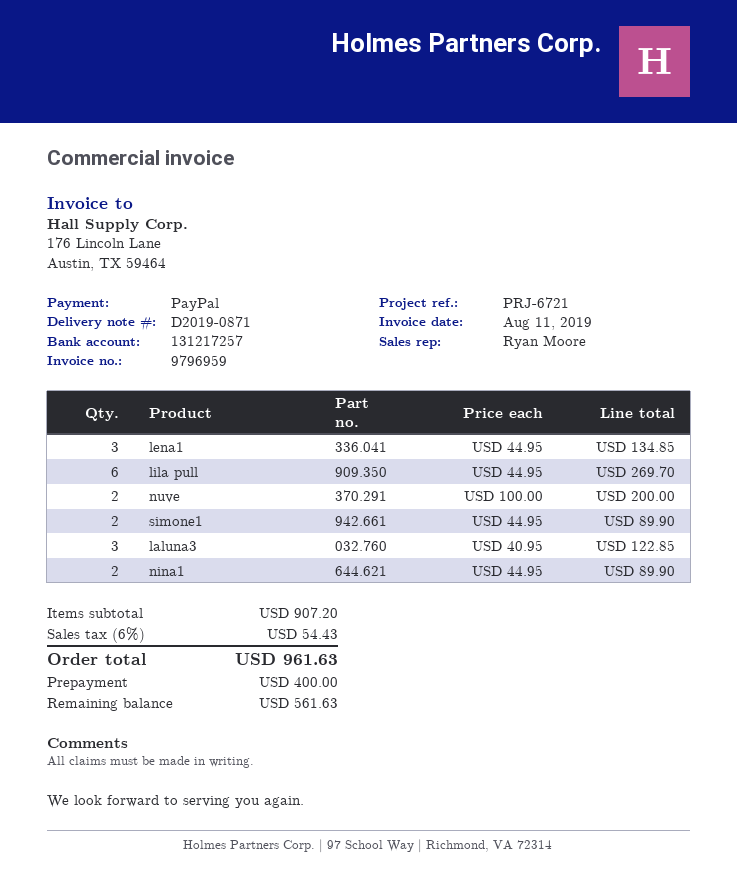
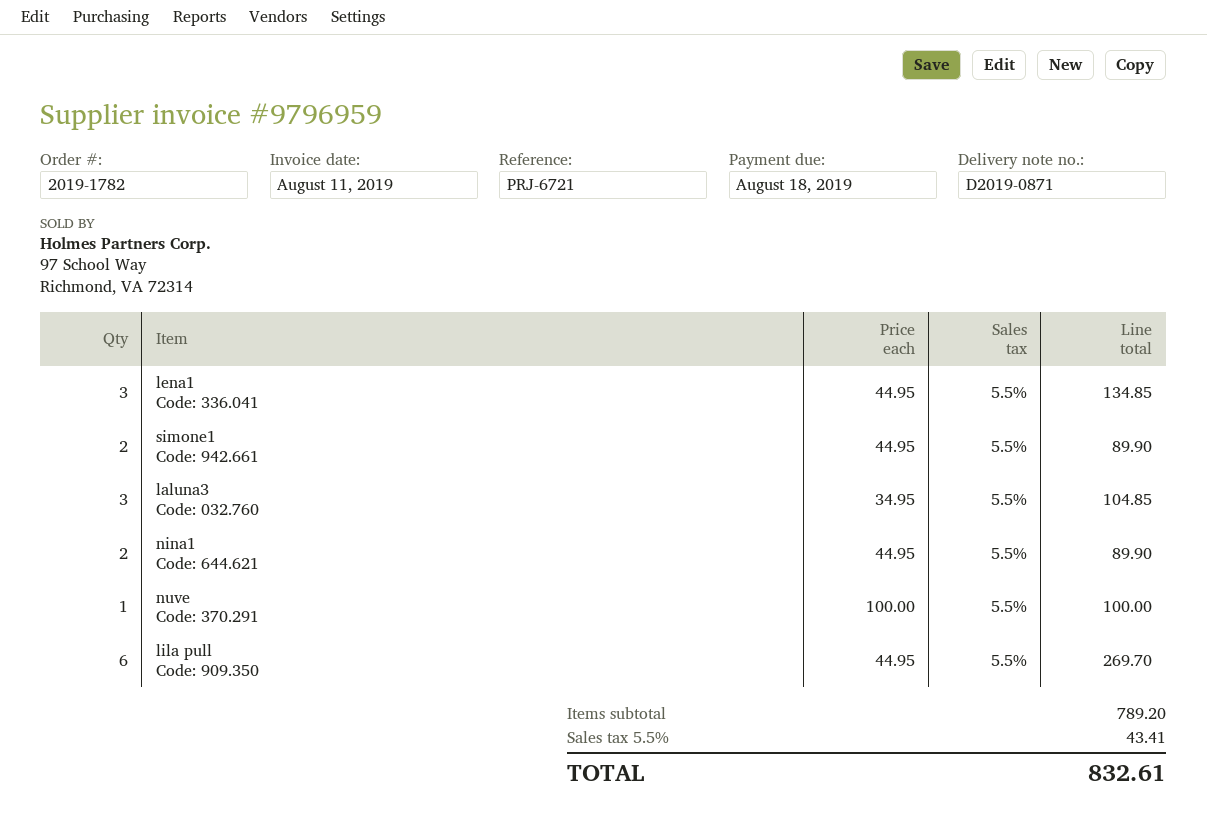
nuve: 2 x 100.00 = 200.00 -> 1 x 100.00 = 100.00
laluna3: 3 x 40.95 = 122.85 -> 3 x 34.95 = 104.85
subtotal: 907.20 -> 789.20
tax: 6% = 54.43 -> 5.5% = 43.41
total: 961.63 -> 832.61

